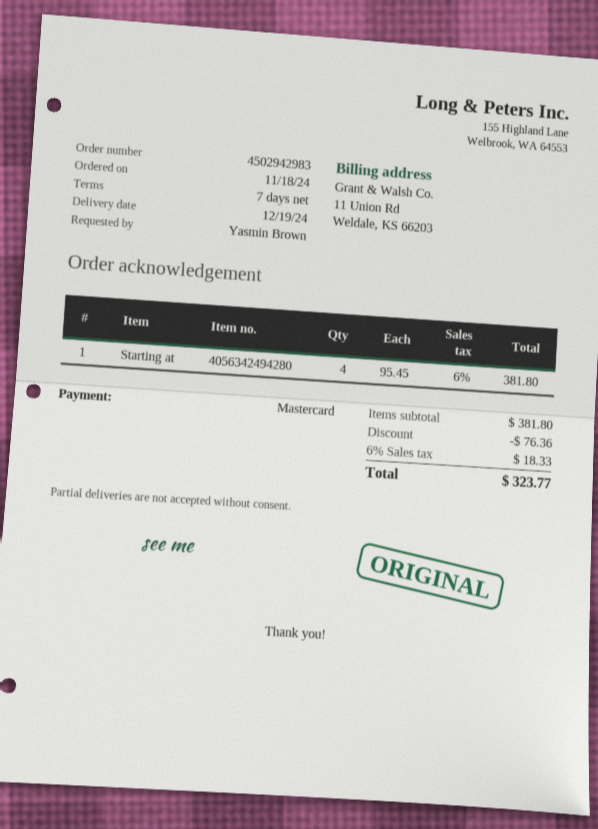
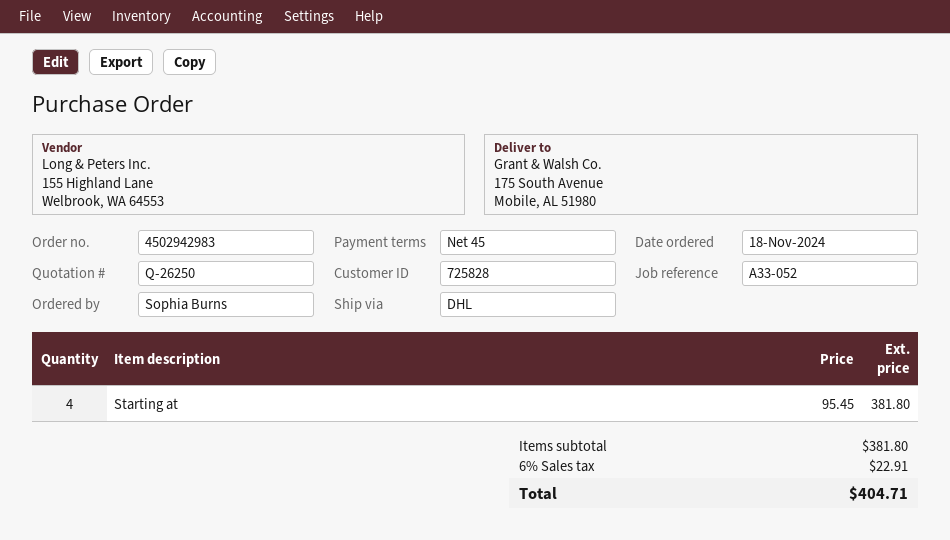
payment terms: 7 days -> 45 days
ordered by: Yasmin Brown -> Sophia Burns
discount: 76.36 -> none
tax: 6% = 18.33 -> 6% = 22.91
total: 323.77 -> 404.71

